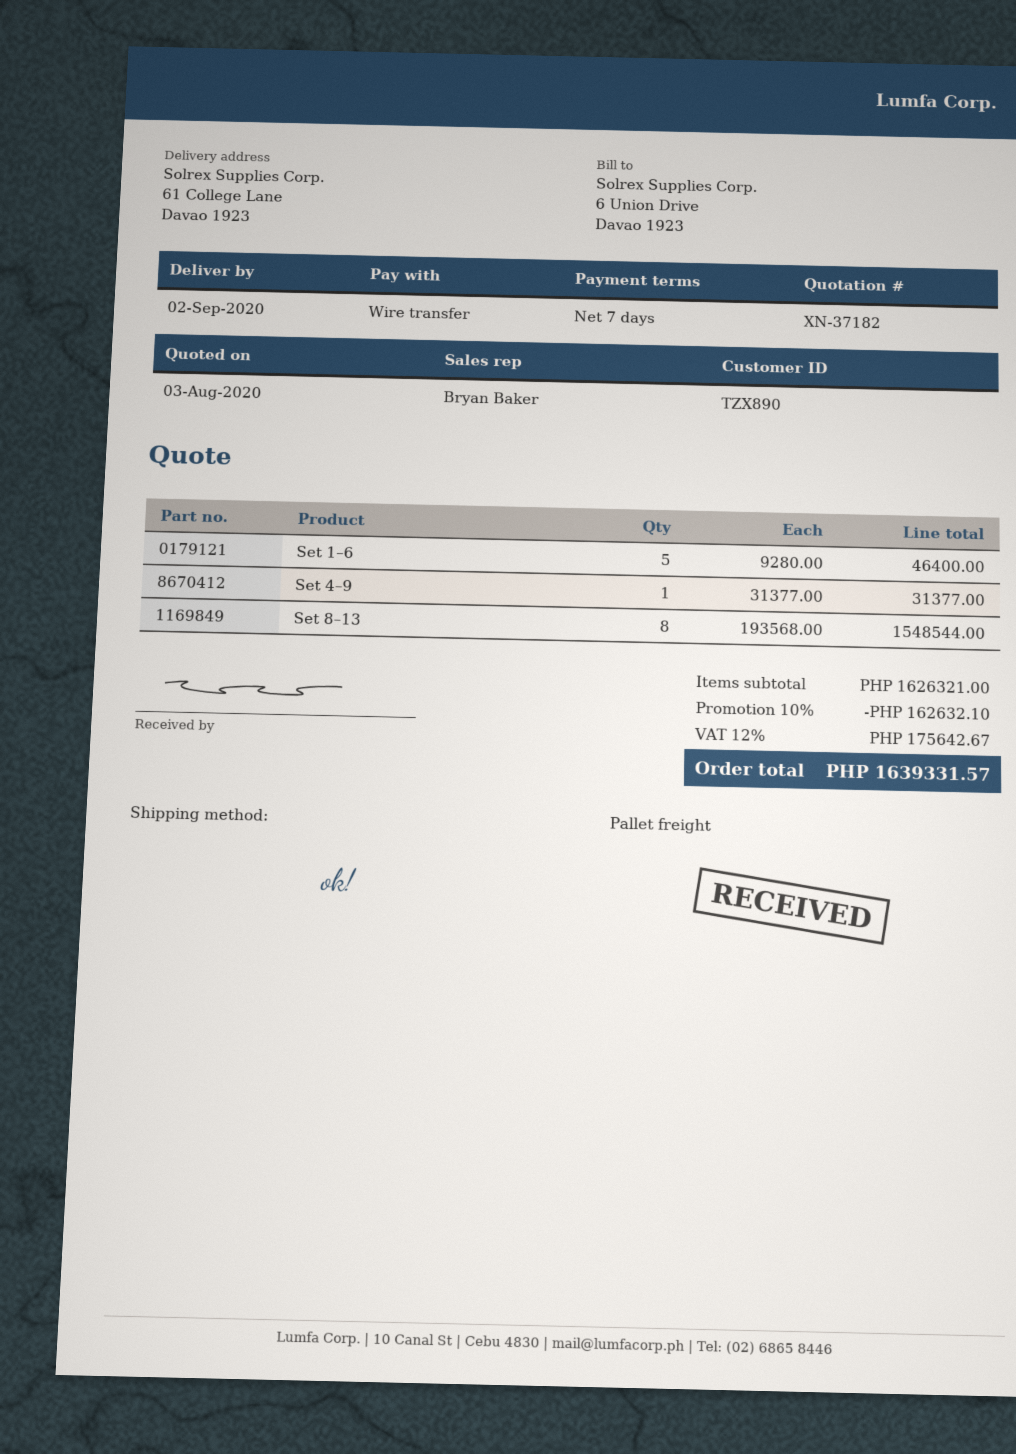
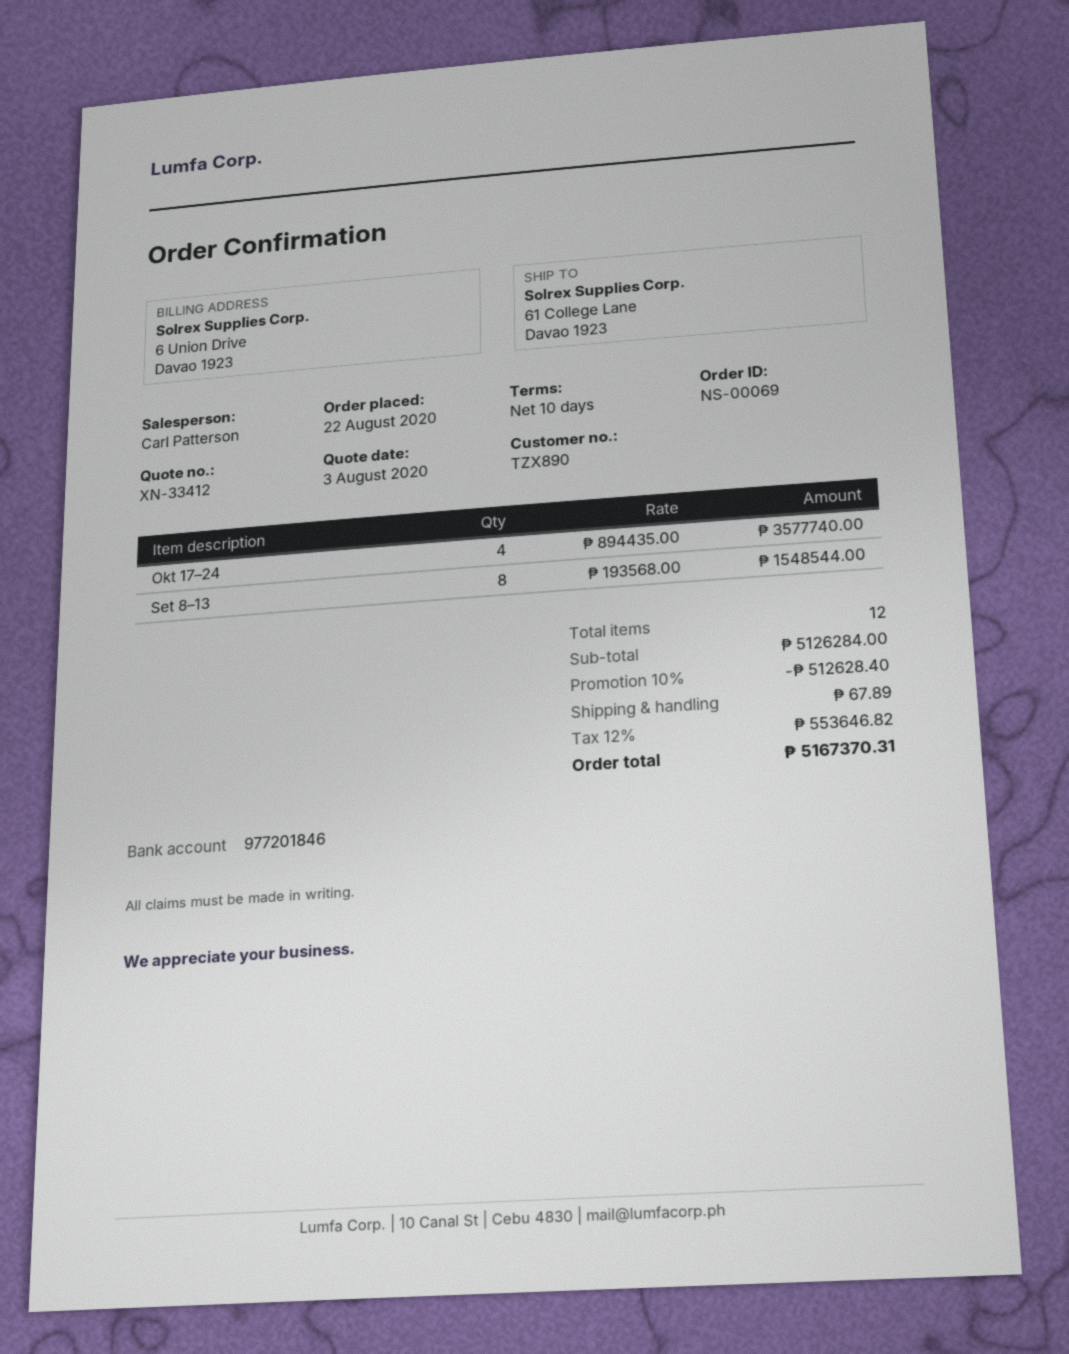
quote number: XN-37182 -> XN-33412
payment terms: 7 days -> 10 days
sales rep: Bryan Baker -> Carl Patterson
Set 1–6: 5 x 9280.00 = 46400.00 -> none
Set 4–9: 1 x 31377.00 = 31377.00 -> none
Okt 17–24: none -> 4 x 894435.00 = 3577740.00
subtotal: 1626321.00 -> 5126284.00
discount: 10% = 162632.10 -> 10% = 512628.40
shipping: none -> 67.89
tax: 12% = 175642.67 -> 12% = 553646.82
total: 1639331.57 -> 5167370.31

